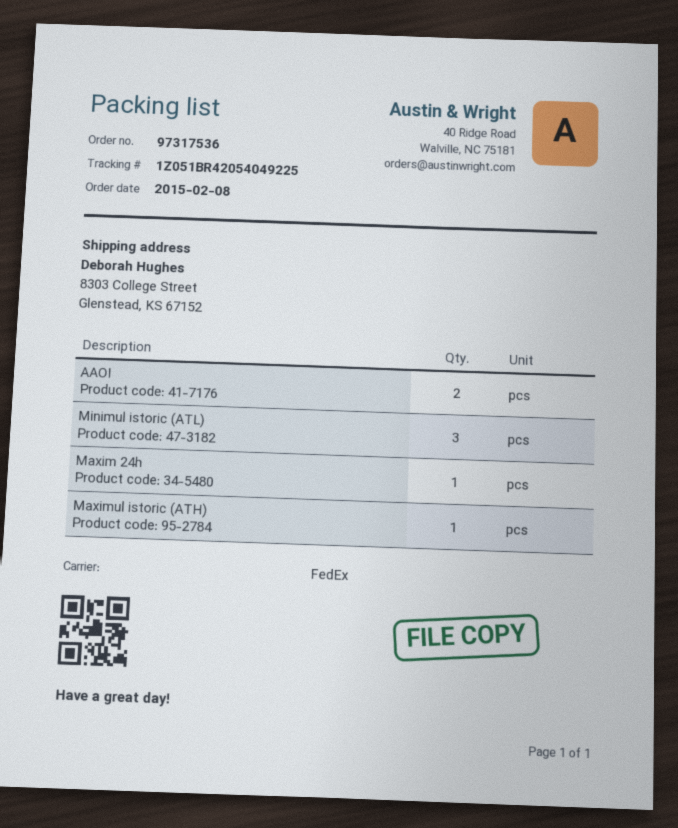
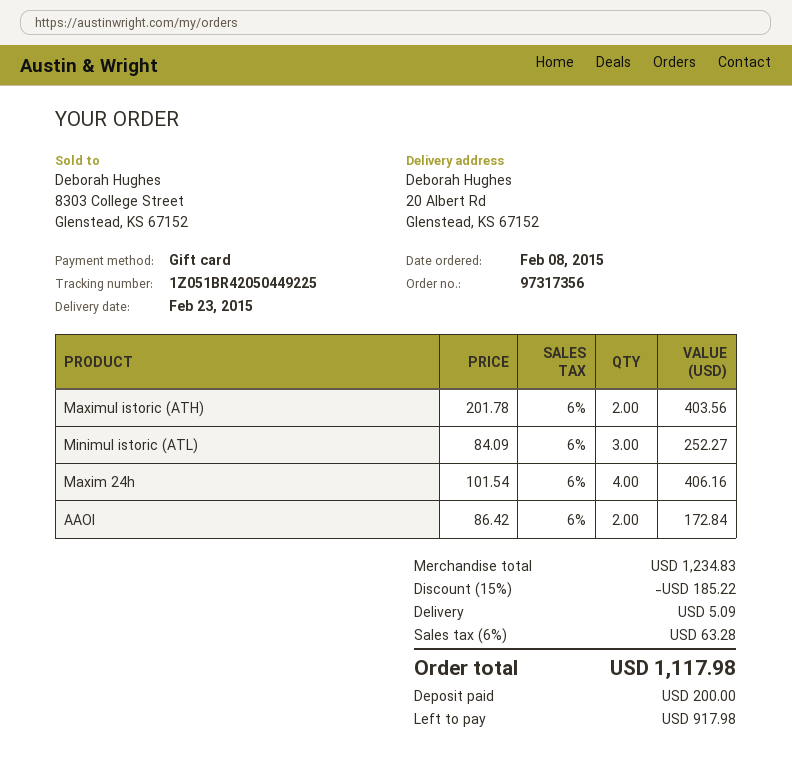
order number: 97317536 -> 97317356
tracking number: 1Z051BR42054049225 -> 1Z051BR42050449225
ship to: 8303 College Street, Glenstead, KS 67152 -> 20 Albert Rd, Glenstead, KS 67152
Maxim 24h: 1 -> 4
Maximul istoric (ATH): 1 -> 2

